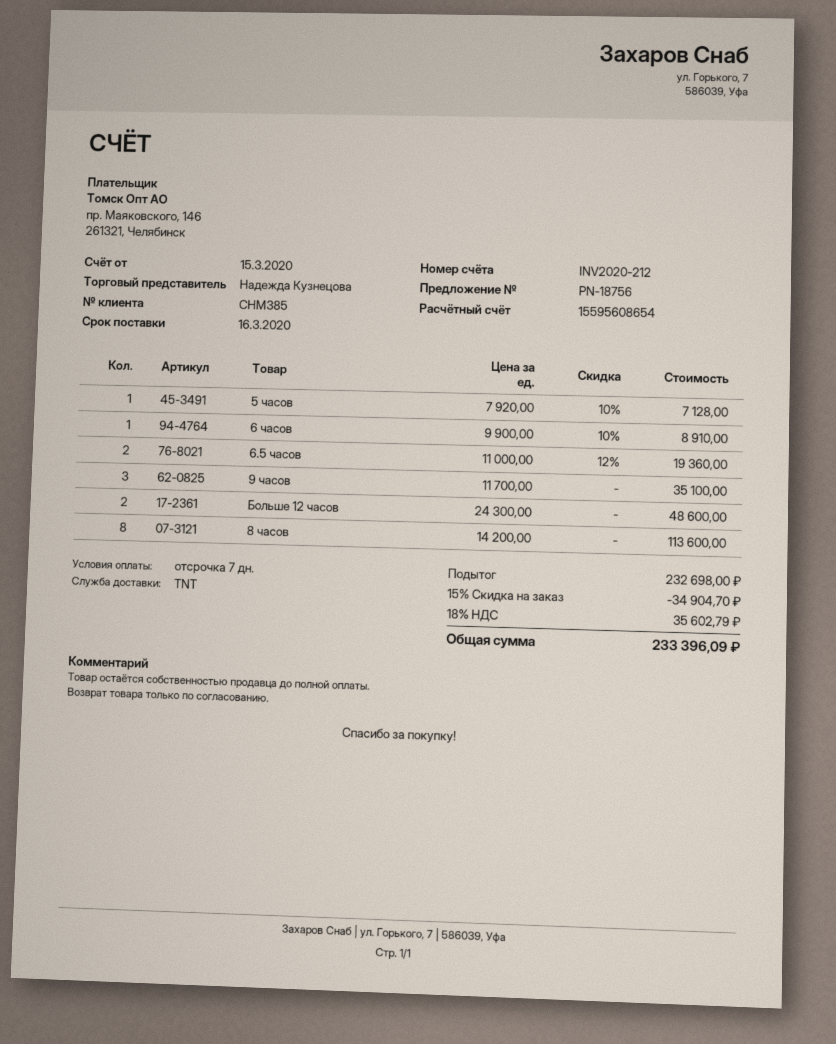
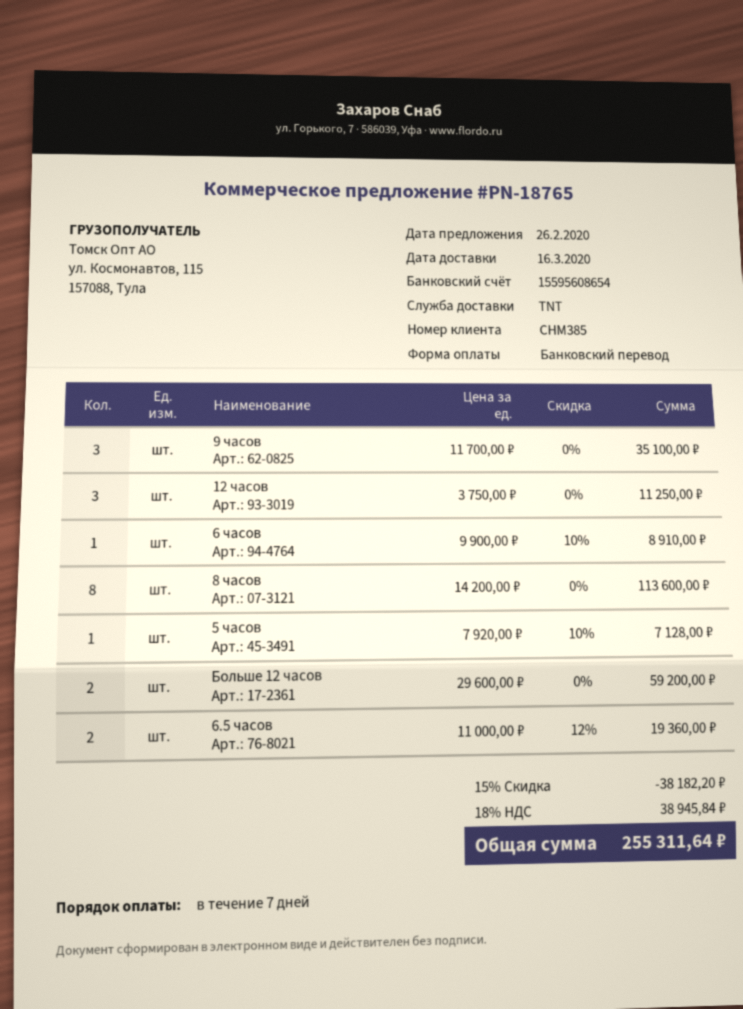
quote number: PN-18756 -> PN-18765
Больше 12 часов: 2 x 24300.00 = 48600.00 -> 2 x 29600.00 = 59200.00
12 часов: none -> 3 x 3750.00 = 11250.00
discount: 15% = 34904.70 -> 15% = 38182.20
tax: 18% = 35602.79 -> 18% = 38945.84
total: 233396.09 -> 255311.64

